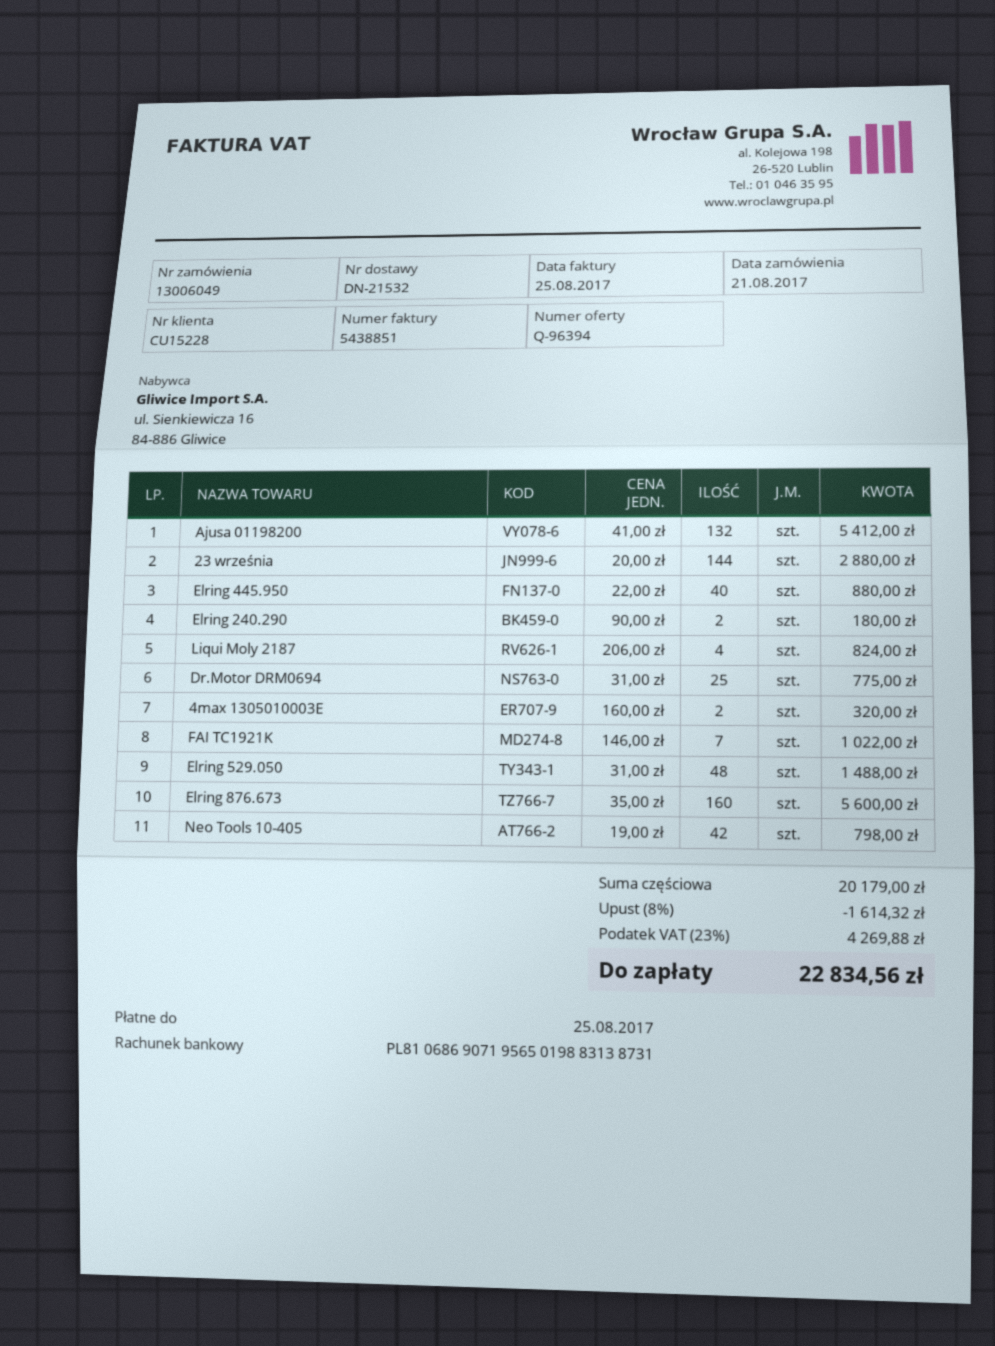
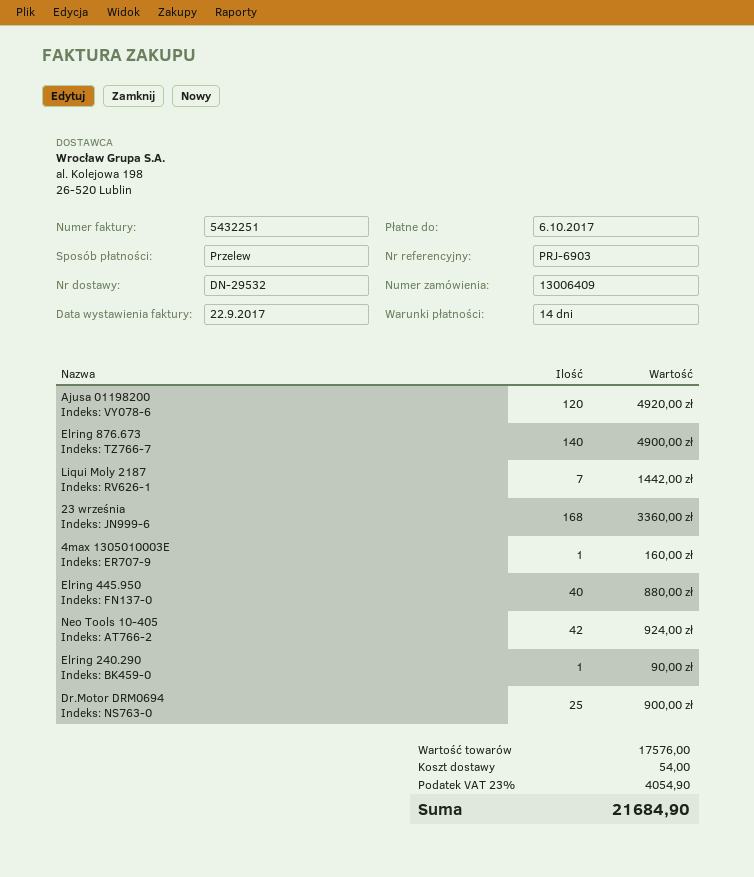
order number: 13006049 -> 13006409
delivery note number: DN-21532 -> DN-29532
invoice number: 5438851 -> 5432251
invoice date: 2017-08-25 -> 2017-09-22
due date: 2017-08-25 -> 2017-10-06
Ajusa 01198200: 132 for 5412.00 -> 120 for 4920.00
23 września: 144 for 2880.00 -> 168 for 3360.00
Elring 240.290: 2 for 180.00 -> 1 for 90.00
Liqui Moly 2187: 4 for 824.00 -> 7 for 1442.00
Dr.Motor DRM0694: 25 for 775.00 -> 25 for 900.00
4max 1305010003E: 2 for 320.00 -> 1 for 160.00
FAI TC1921K: 7 for 1022.00 -> none
Elring 529.050: 48 for 1488.00 -> none
Elring 876.673: 160 for 5600.00 -> 140 for 4900.00
Neo Tools 10-405: 42 for 798.00 -> 42 for 924.00
subtotal: 20179.00 -> 17576.00
discount: 8% = 1614.32 -> none
shipping: none -> 54.00
tax: 23% = 4269.88 -> 23% = 4054.90
total: 22834.56 -> 21684.90

